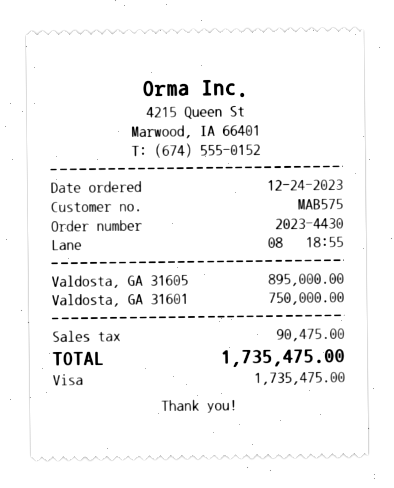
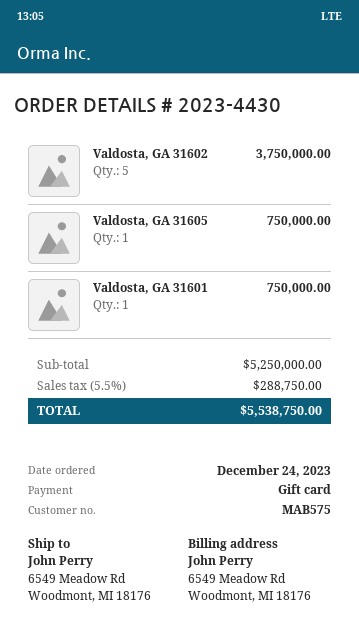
payment method: Visa -> gift card
Valdosta, GA 31605: 1 for 895000.00 -> 1 for 750000.00
Valdosta, GA 31602: none -> 5 for 3750000.00
tax: 90475.00 -> 288750.00
total: 1735475.00 -> 5538750.00

